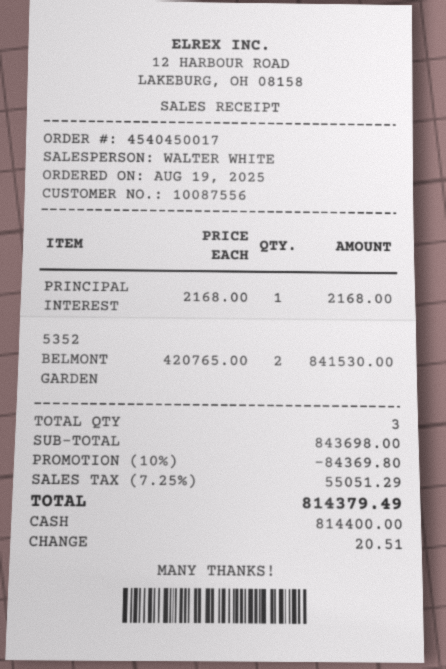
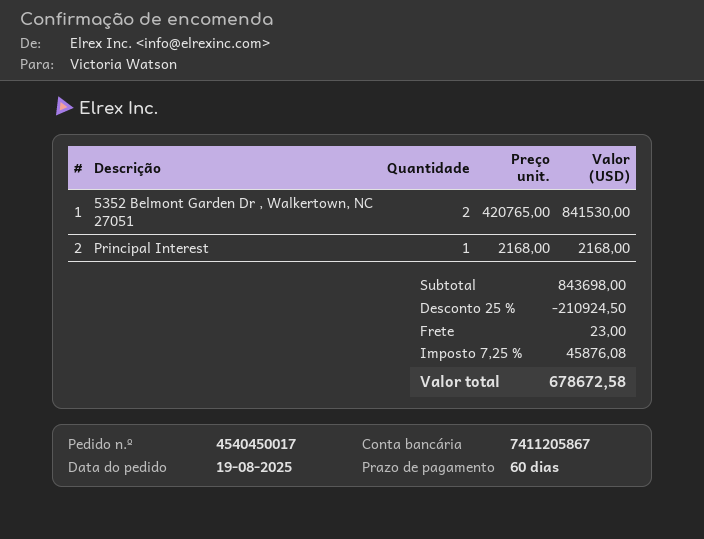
discount: 10% = 84369.80 -> 25% = 210924.50
shipping: none -> 23.00
tax: 7.25% = 55051.29 -> 7.25% = 45876.08
total: 814379.49 -> 678672.58

